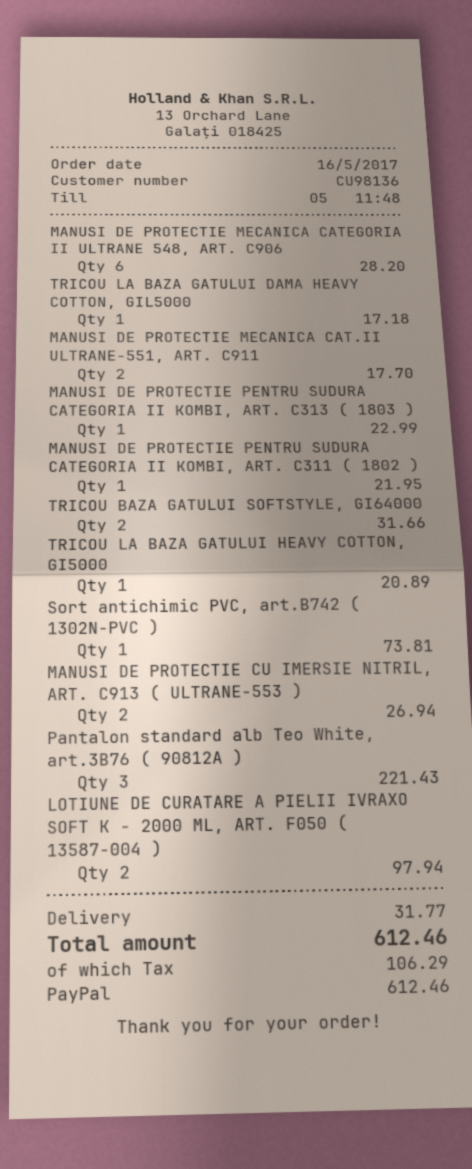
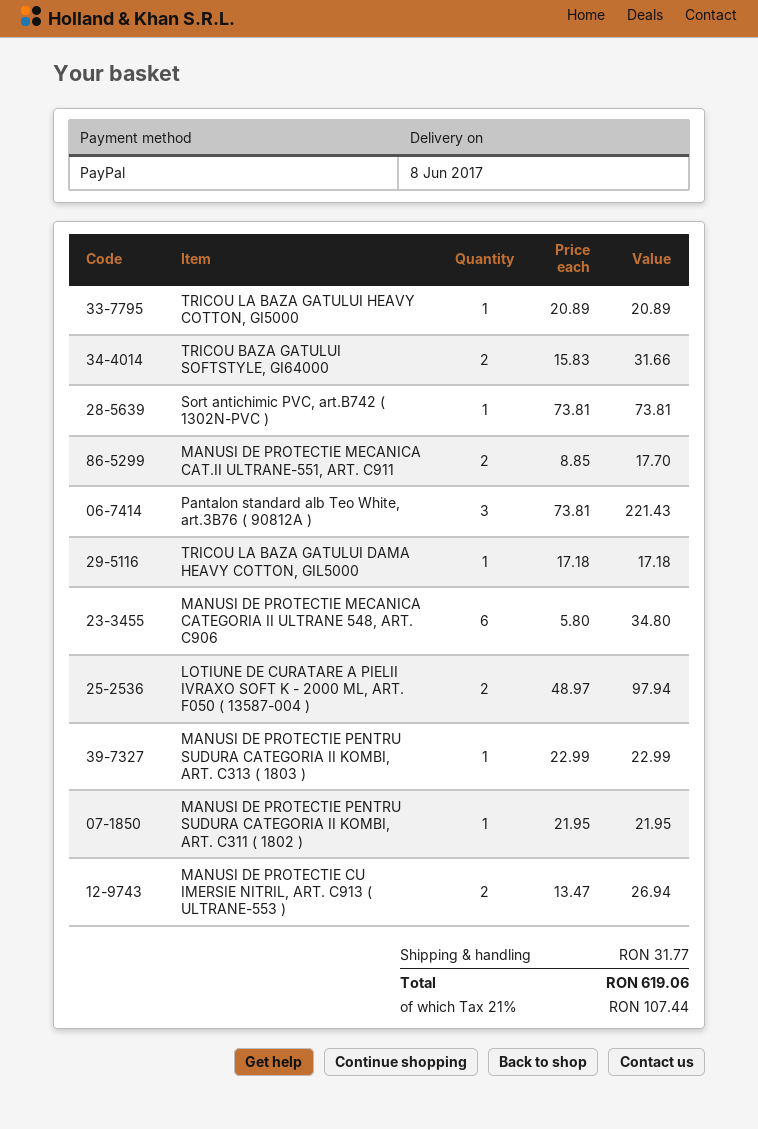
MANUSI DE PROTECTIE MECANICA CATEGORIA II ULTRANE 548, ART. C906: 6 for 28.20 -> 6 for 34.80
tax: 106.29 -> 107.44
total: 612.46 -> 619.06

